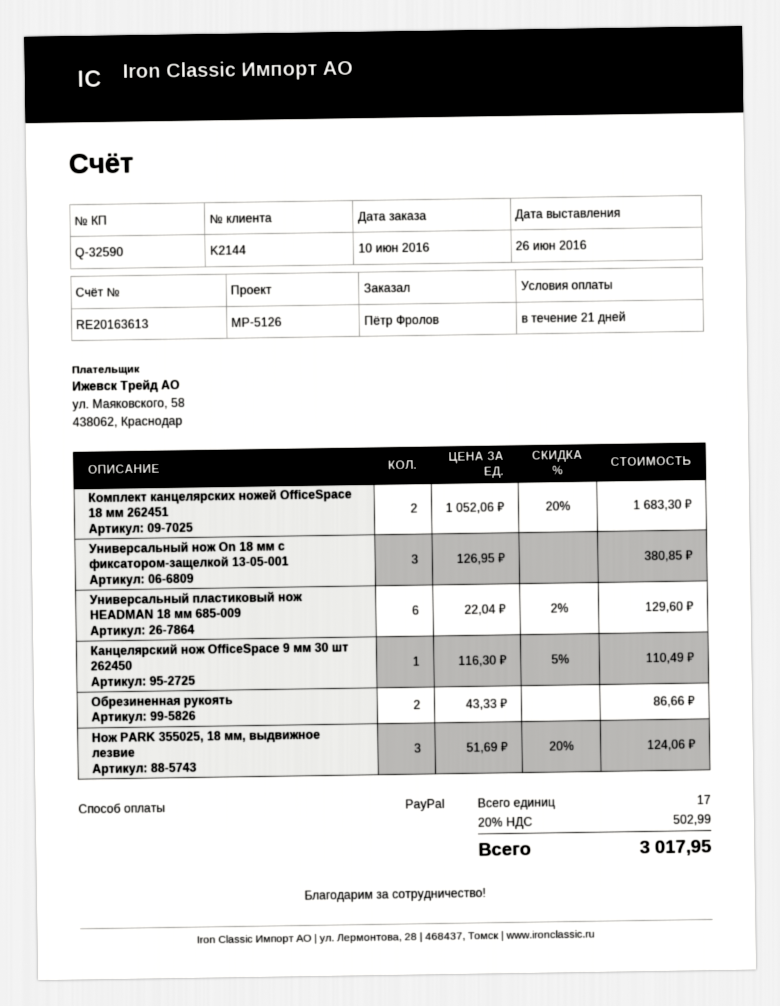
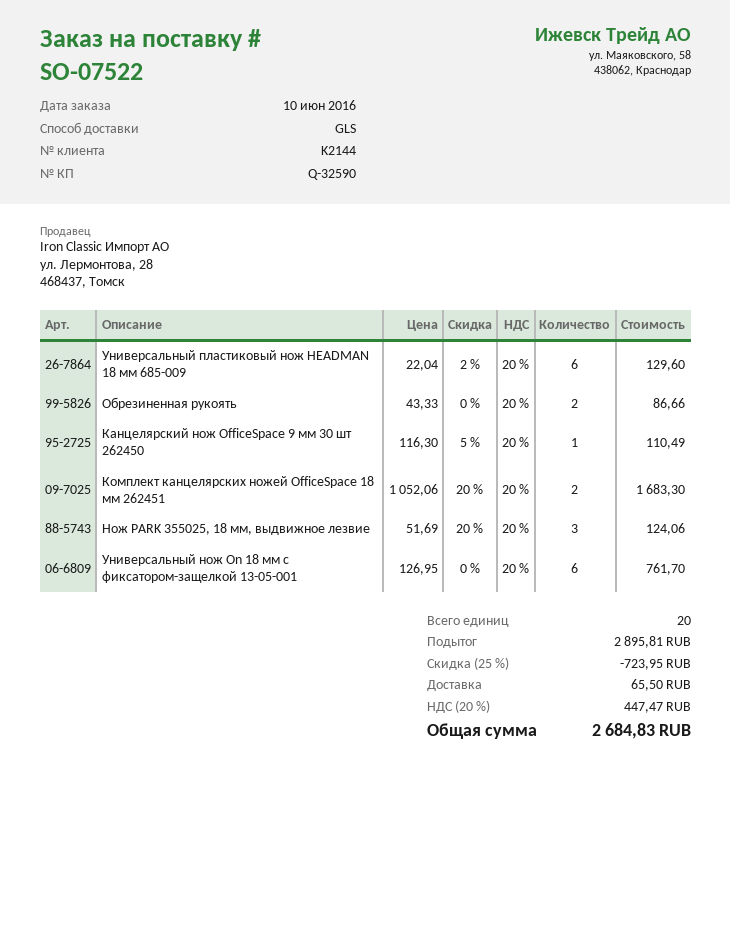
Универсальный нож On 18 мм с фиксатором-защелкой 13-05-001: 3 x 126.95 = 380.85 -> 6 x 126.95 = 761.70
total quantity: 17 -> 20
discount: none -> 25% = 723.95
shipping: none -> 65.50
tax: 20% = 502.99 -> 20% = 447.47
total: 3017.95 -> 2684.83

